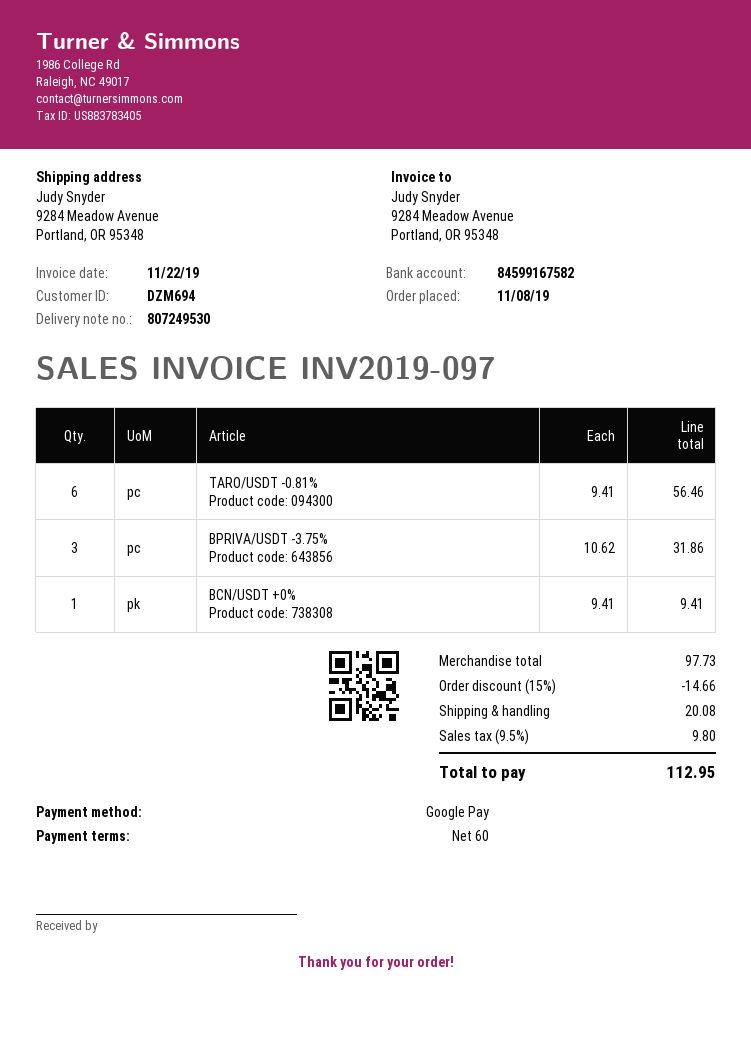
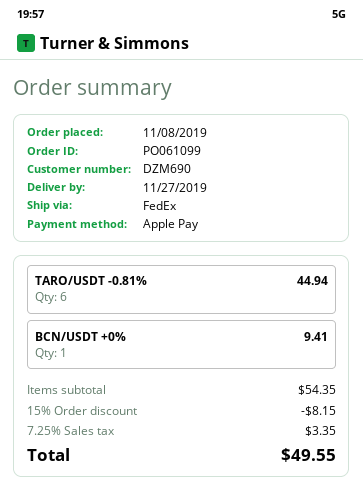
customer number: DZM694 -> DZM690
payment method: Google Pay -> Apple Pay
TARO/USDT -0.81%: 6 for 56.46 -> 6 for 44.94
BPRIVA/USDT -3.75%: 3 for 31.86 -> none
subtotal: 97.73 -> 54.35
discount: 15% = 14.66 -> 15% = 8.15
shipping: 20.08 -> none
tax: 9.5% = 9.80 -> 7.25% = 3.35
total: 112.95 -> 49.55

